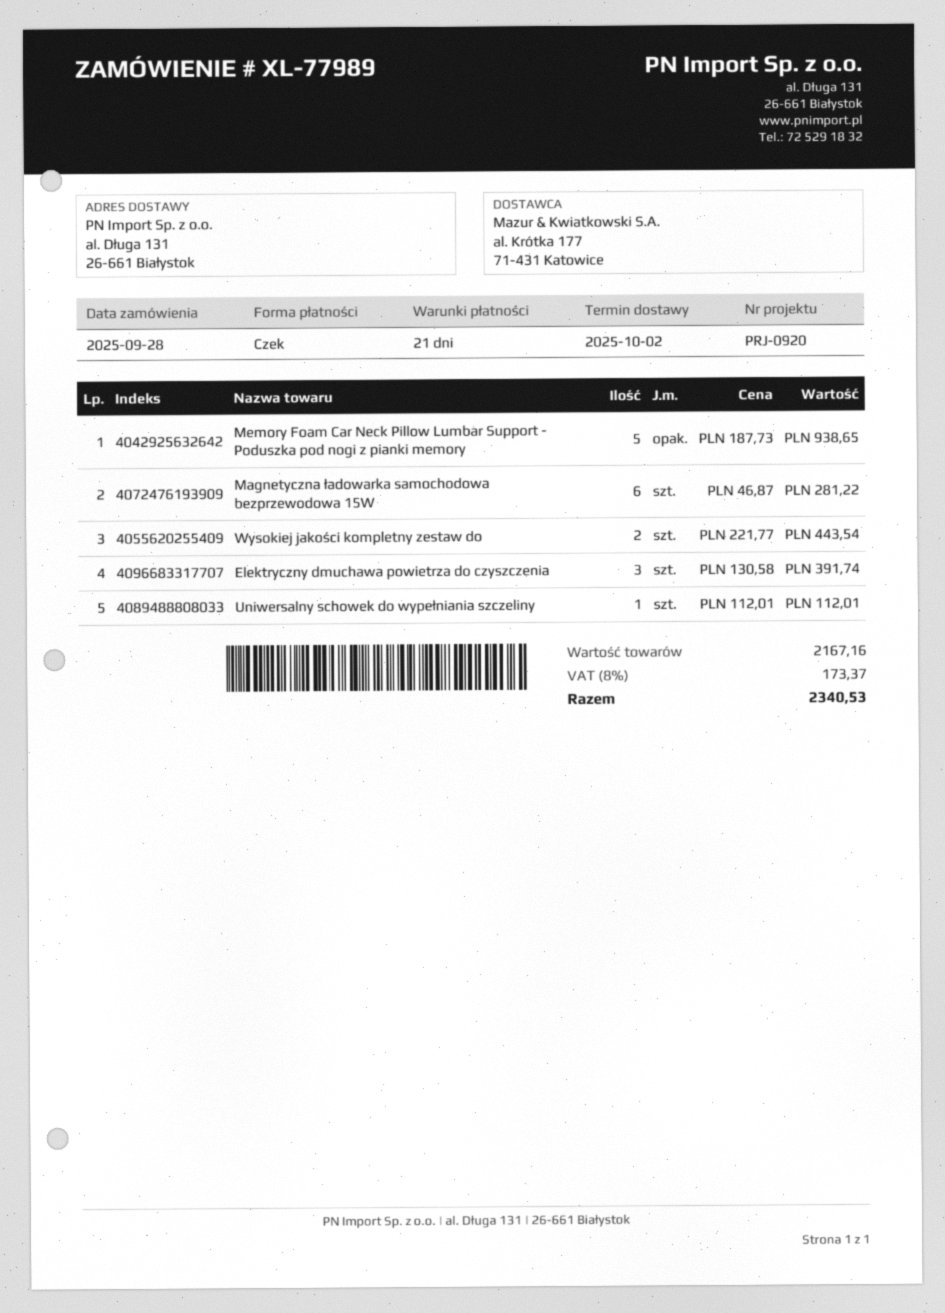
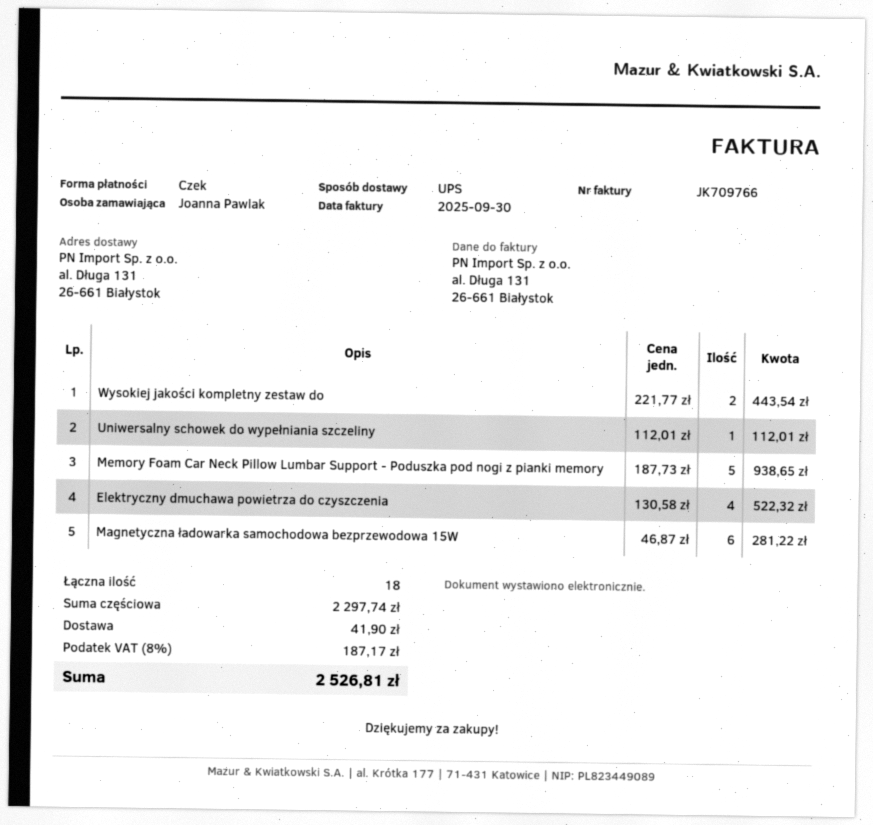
Elektryczny dmuchawa powietrza do czyszczenia: 3 x 130.58 = 391.74 -> 4 x 130.58 = 522.32
subtotal: 2167.16 -> 2297.74
shipping: none -> 41.90
tax: 8% = 173.37 -> 8% = 187.17
total: 2340.53 -> 2526.81

